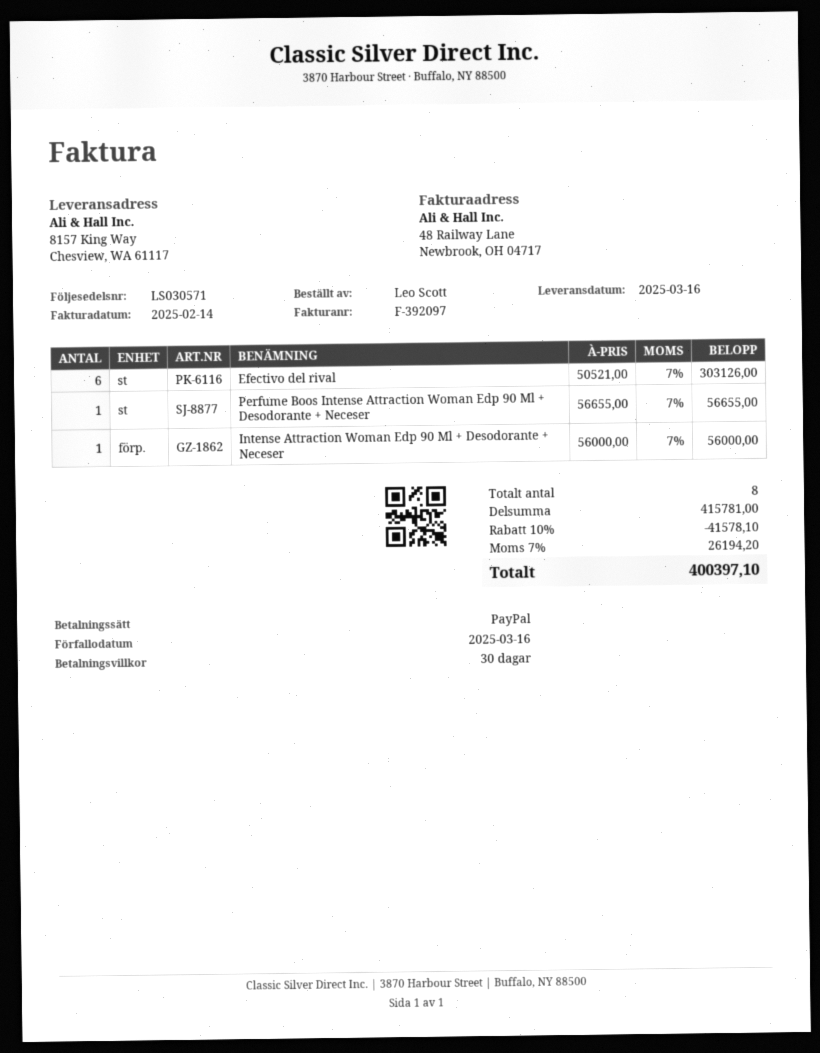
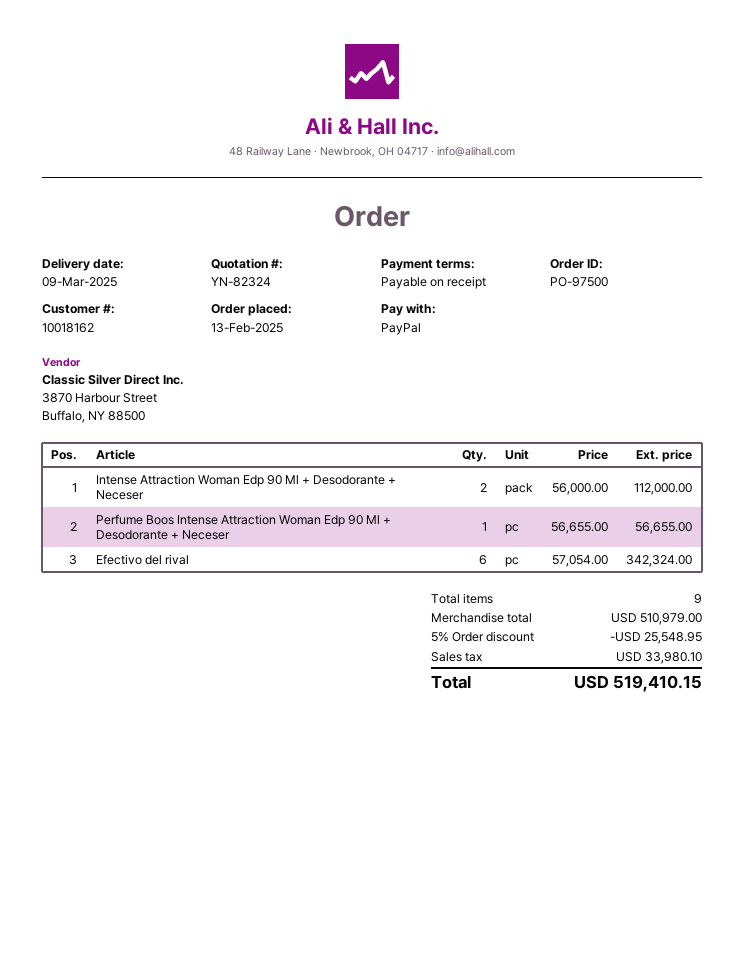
delivery date: 2025-03-16 -> 2025-03-09
payment terms: 30 days -> on receipt
Efectivo del rival: 6 x 50521.00 = 303126.00 -> 6 x 57054.00 = 342324.00
Intense Attraction Woman Edp 90 Ml + Desodorante + Neceser: 1 x 56000.00 = 56000.00 -> 2 x 56000.00 = 112000.00
total quantity: 8 -> 9
subtotal: 415781.00 -> 510979.00
discount: 10% = 41578.10 -> 5% = 25548.95
tax: 26194.20 -> 33980.10
total: 400397.10 -> 519410.15

